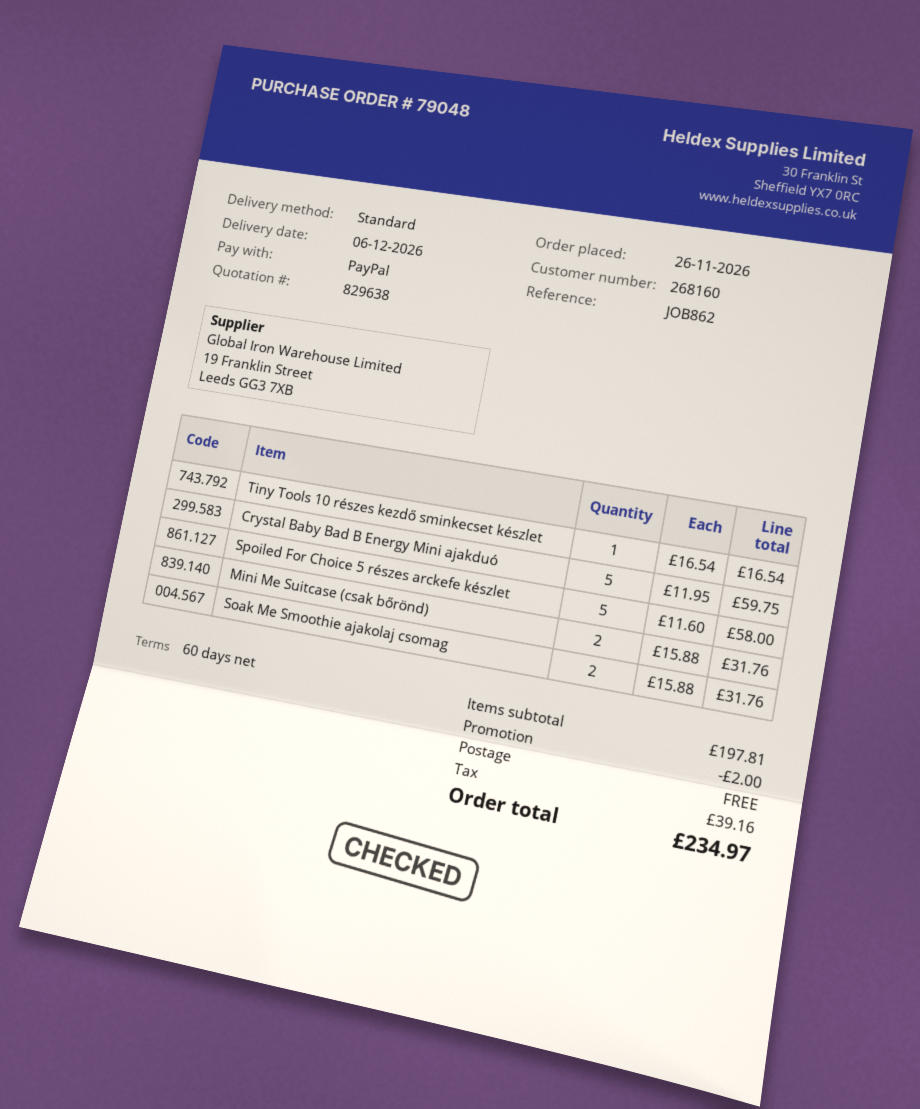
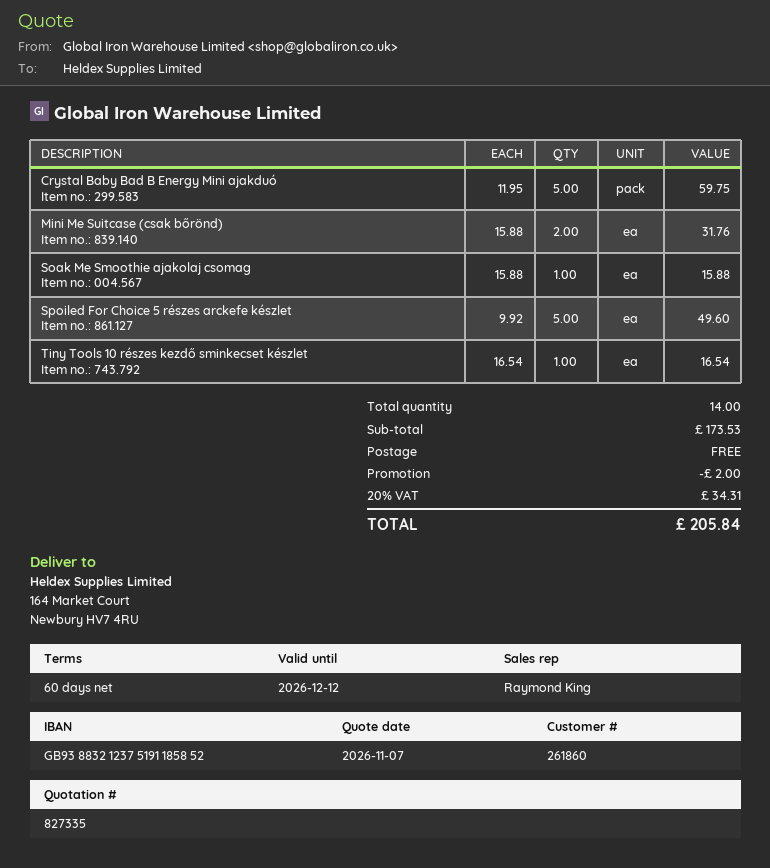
quote number: 829638 -> 827335
customer number: 268160 -> 261860
Spoiled For Choice 5 részes arckefe készlet: 5 x 11.60 = 58.00 -> 5 x 9.92 = 49.60
Soak Me Smoothie ajakolaj csomag: 2 x 15.88 = 31.76 -> 1 x 15.88 = 15.88
subtotal: 197.81 -> 173.53
tax: 39.16 -> 34.31
total: 234.97 -> 205.84

